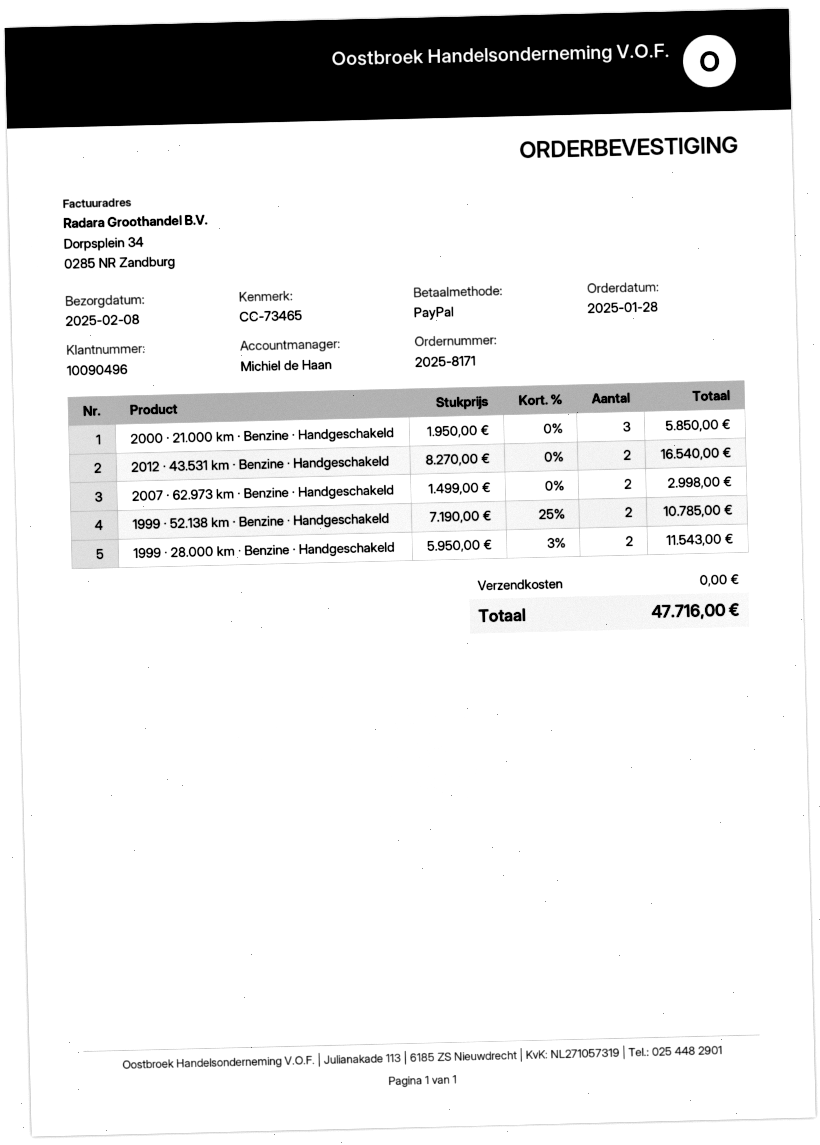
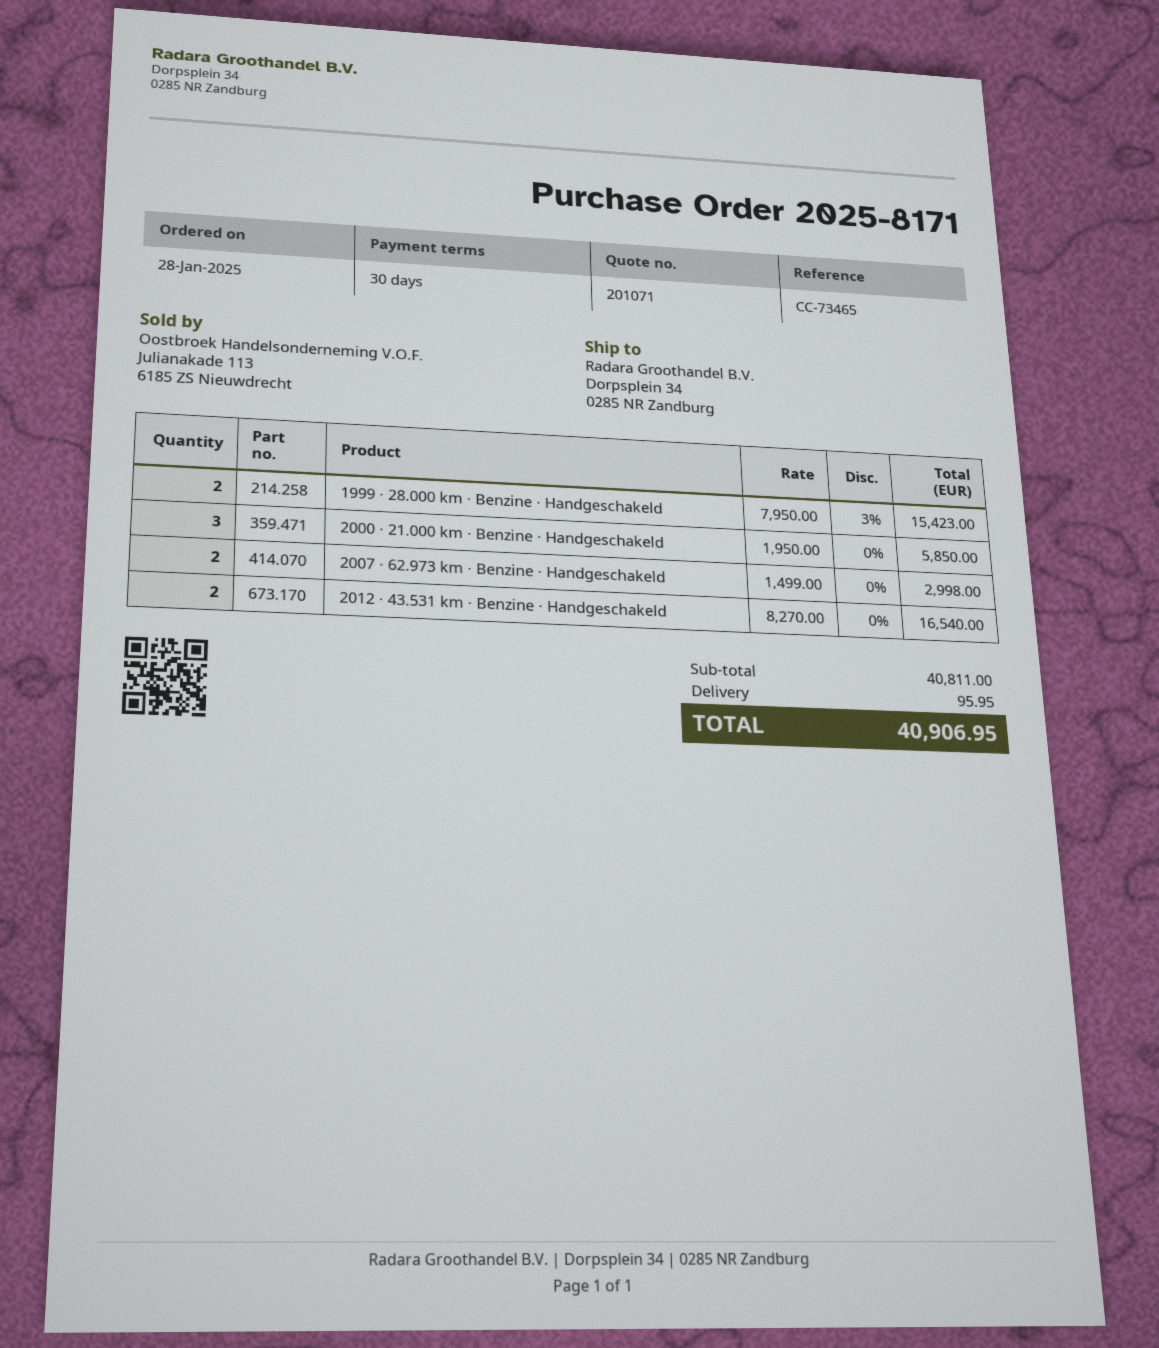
1999 · 52.138 km · Benzine · Handgeschakeld: 2 x 7190.00 - 25% = 10785.00 -> none
1999 · 28.000 km · Benzine · Handgeschakeld: 2 x 5950.00 - 3% = 11543.00 -> 2 x 7950.00 - 3% = 15423.00
shipping: 0.00 -> 95.95
total: 47716.00 -> 40906.95

